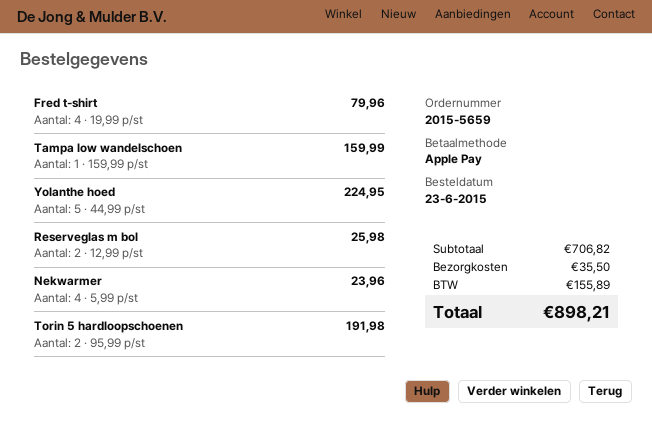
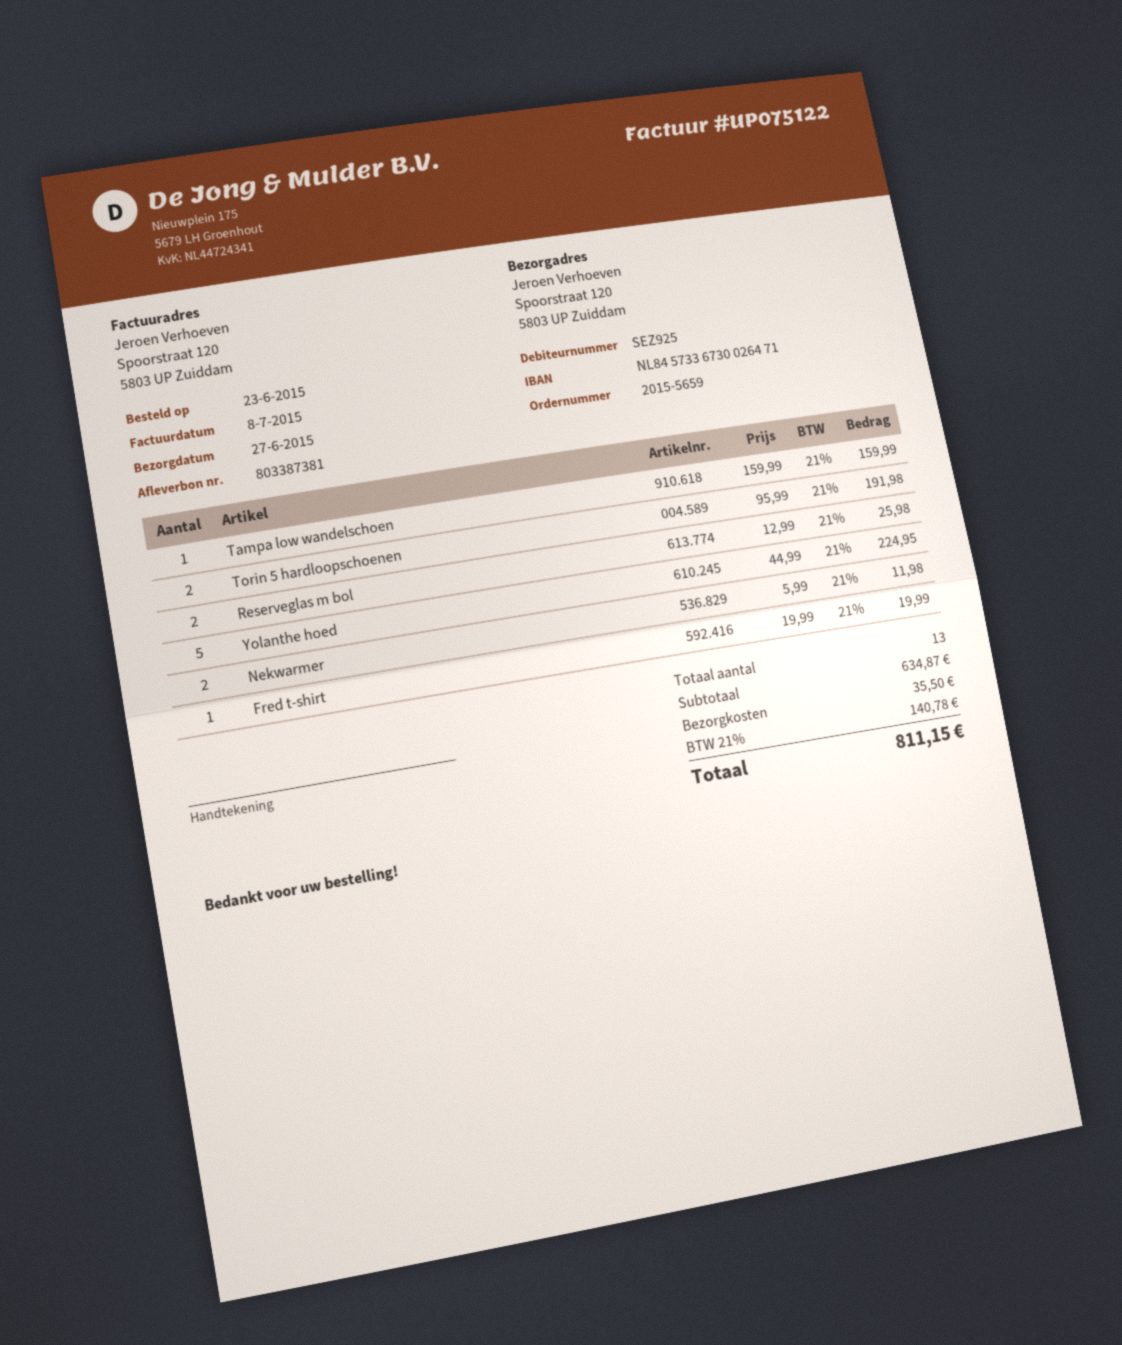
Fred t-shirt: 4 x 19.99 = 79.96 -> 1 x 19.99 = 19.99
Nekwarmer: 4 x 5.99 = 23.96 -> 2 x 5.99 = 11.98
subtotal: 706.82 -> 634.87
tax: 155.89 -> 140.78
total: 898.21 -> 811.15

